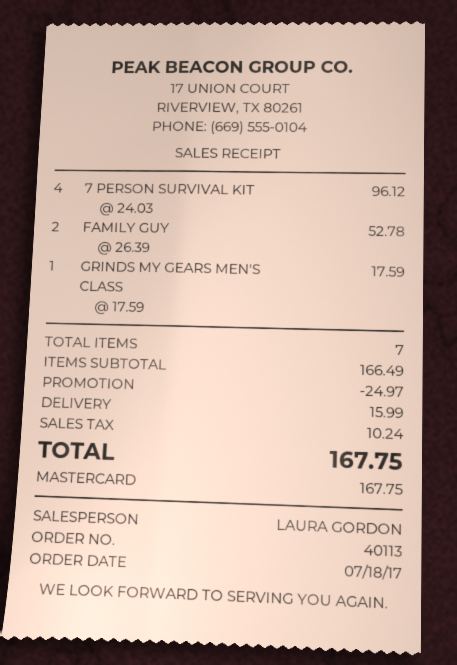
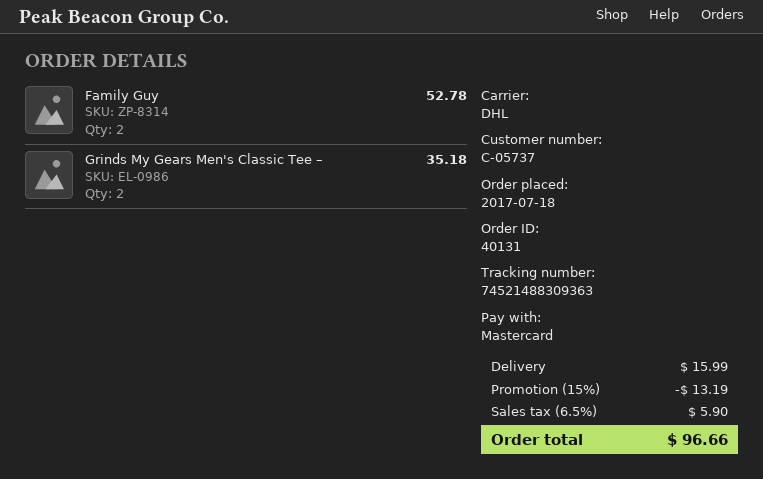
order number: 40113 -> 40131
7 PERSON SURVIVAL KIT: 4 for 96.12 -> none
GRINDS MY GEARS MEN'S CLASS: 1 for 17.59 -> 2 for 35.18
discount: 24.97 -> 13.19
tax: 10.24 -> 5.90
total: 167.75 -> 96.66

